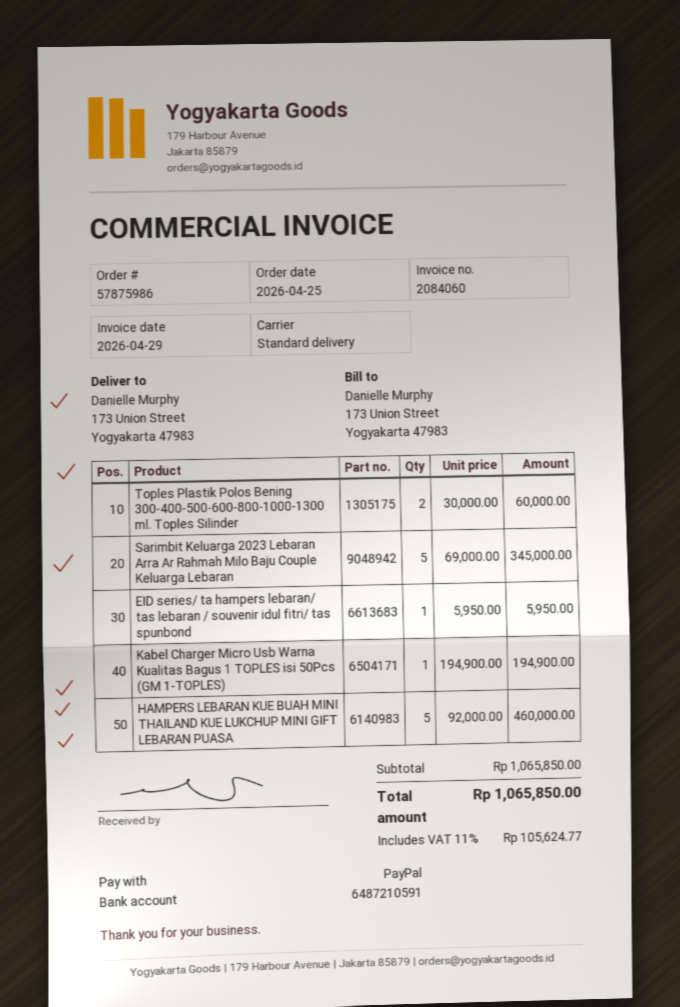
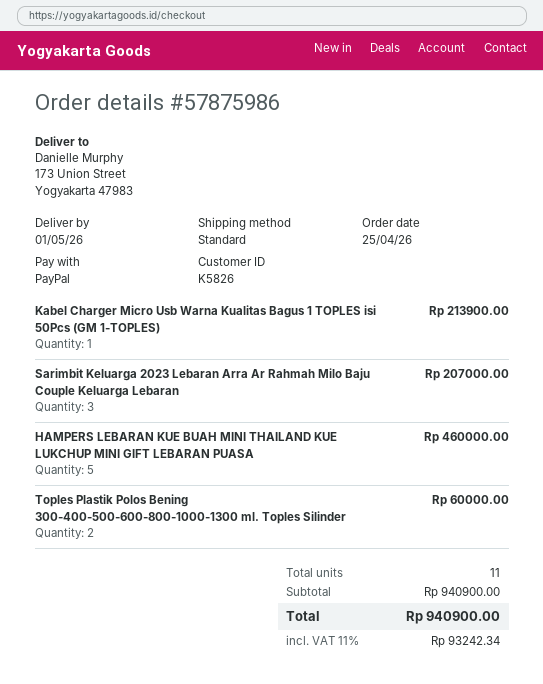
Sarimbit Keluarga 2023 Lebaran Arra Ar Rahmah Milo Baju Couple Keluarga Lebaran: 5 for 345000.00 -> 3 for 207000.00
EID series/ ta hampers lebaran/ tas lebaran / souvenir idul fitri/ tas spunbond: 1 for 5950.00 -> none
Kabel Charger Micro Usb Warna Kualitas Bagus 1 TOPLES isi 50Pcs (GM 1-TOPLES): 1 for 194900.00 -> 1 for 213900.00
subtotal: 1065850.00 -> 940900.00
tax: 11% = 105624.77 -> 11% = 93242.34
total: 1065850.00 -> 940900.00

